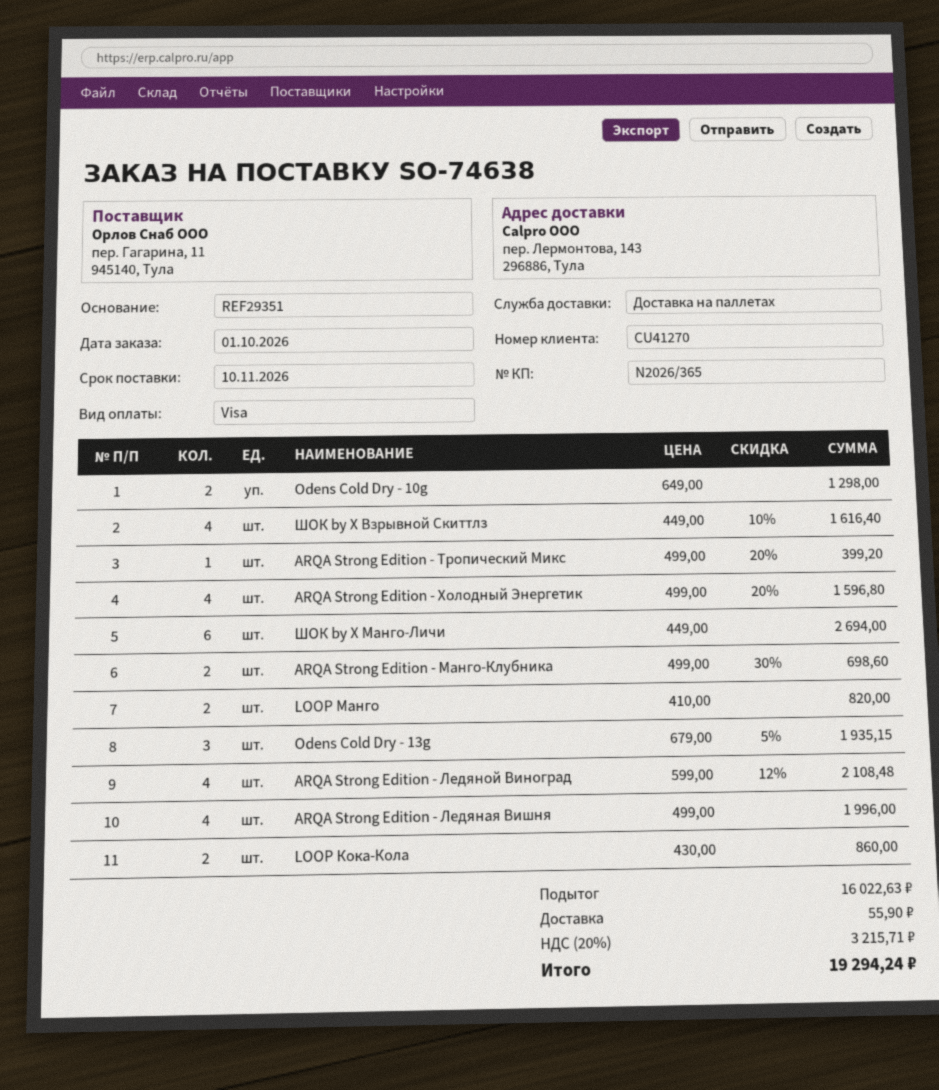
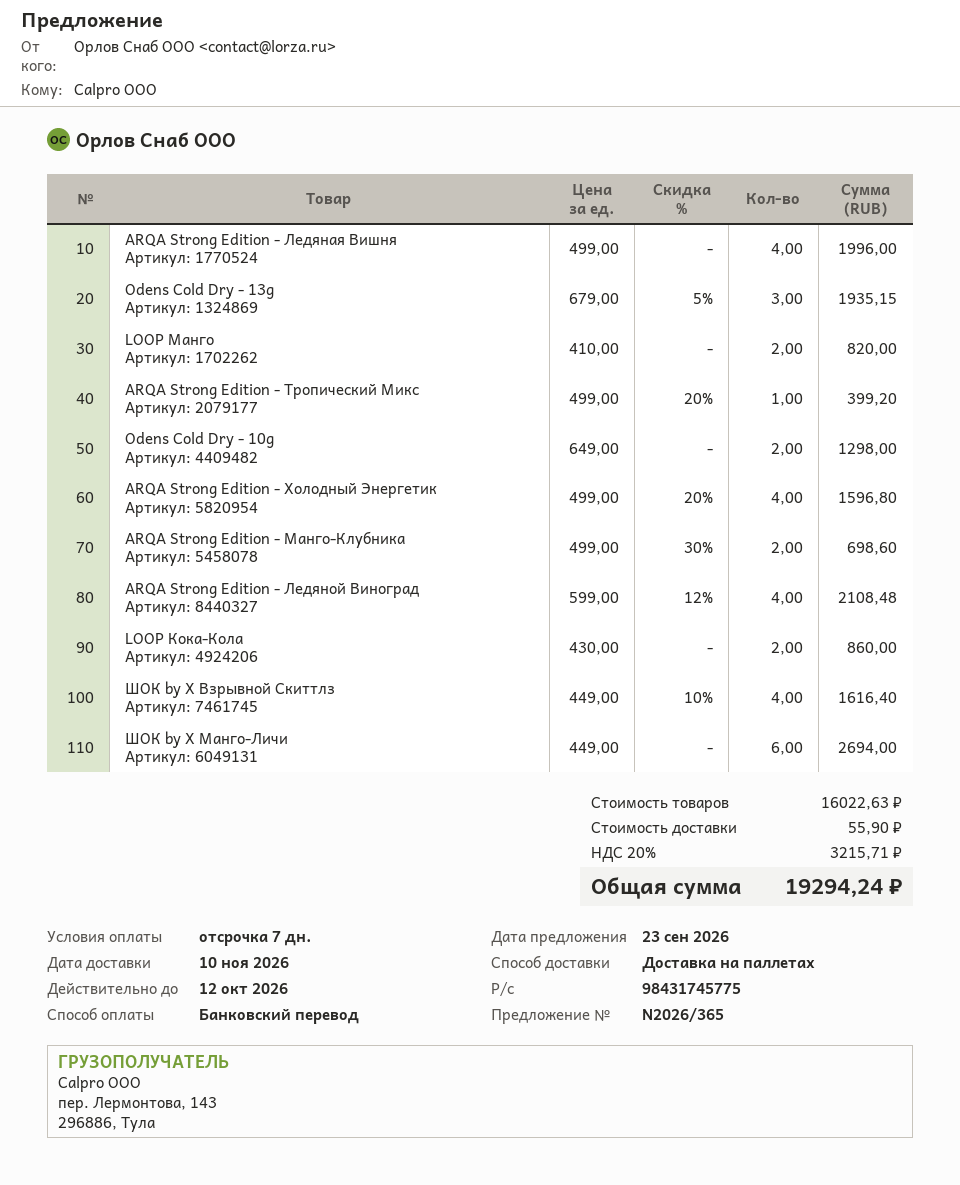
payment method: Visa -> bank transfer

